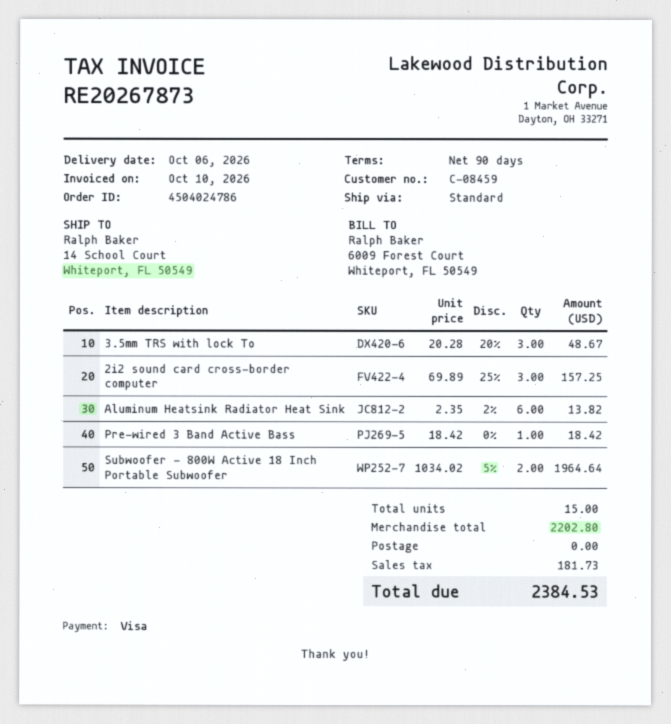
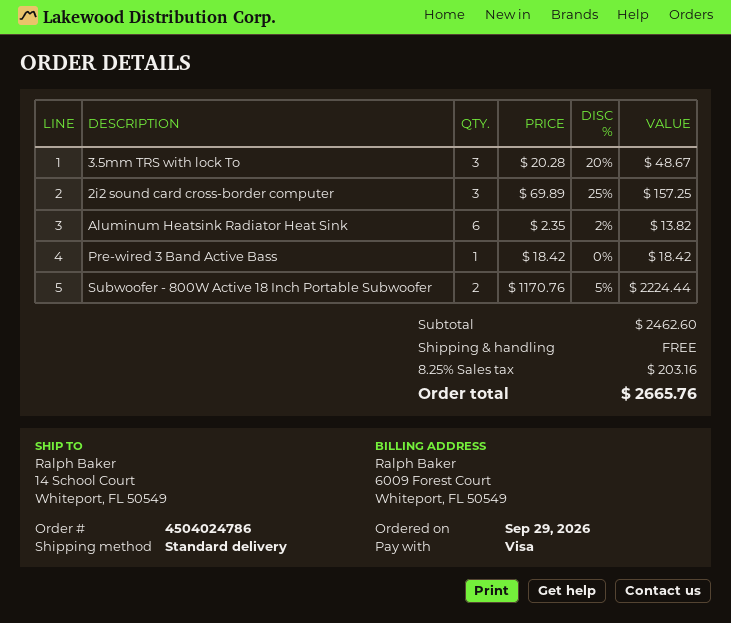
Subwoofer - 800W Active 18 Inch Portable Subwoofer: 2 x 1034.02 - 5% = 1964.64 -> 2 x 1170.76 - 5% = 2224.44
subtotal: 2202.80 -> 2462.60
tax: 181.73 -> 203.16
total: 2384.53 -> 2665.76

